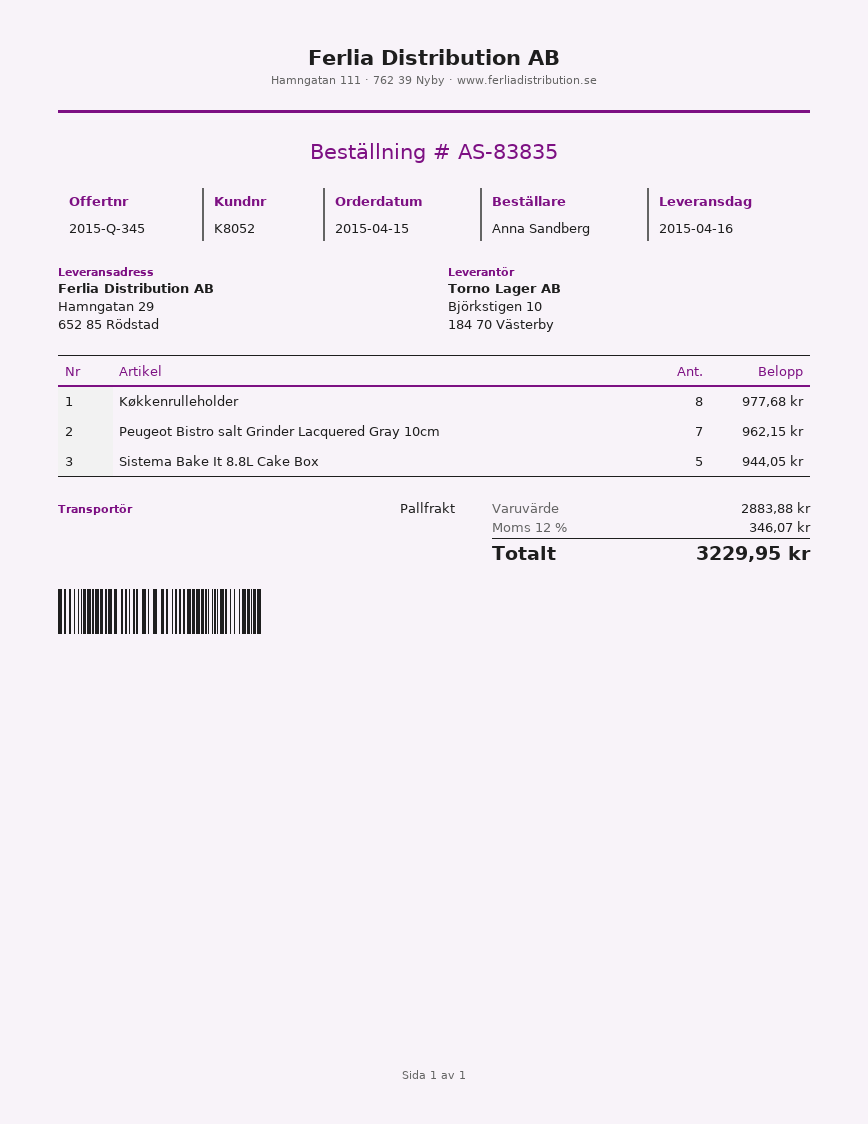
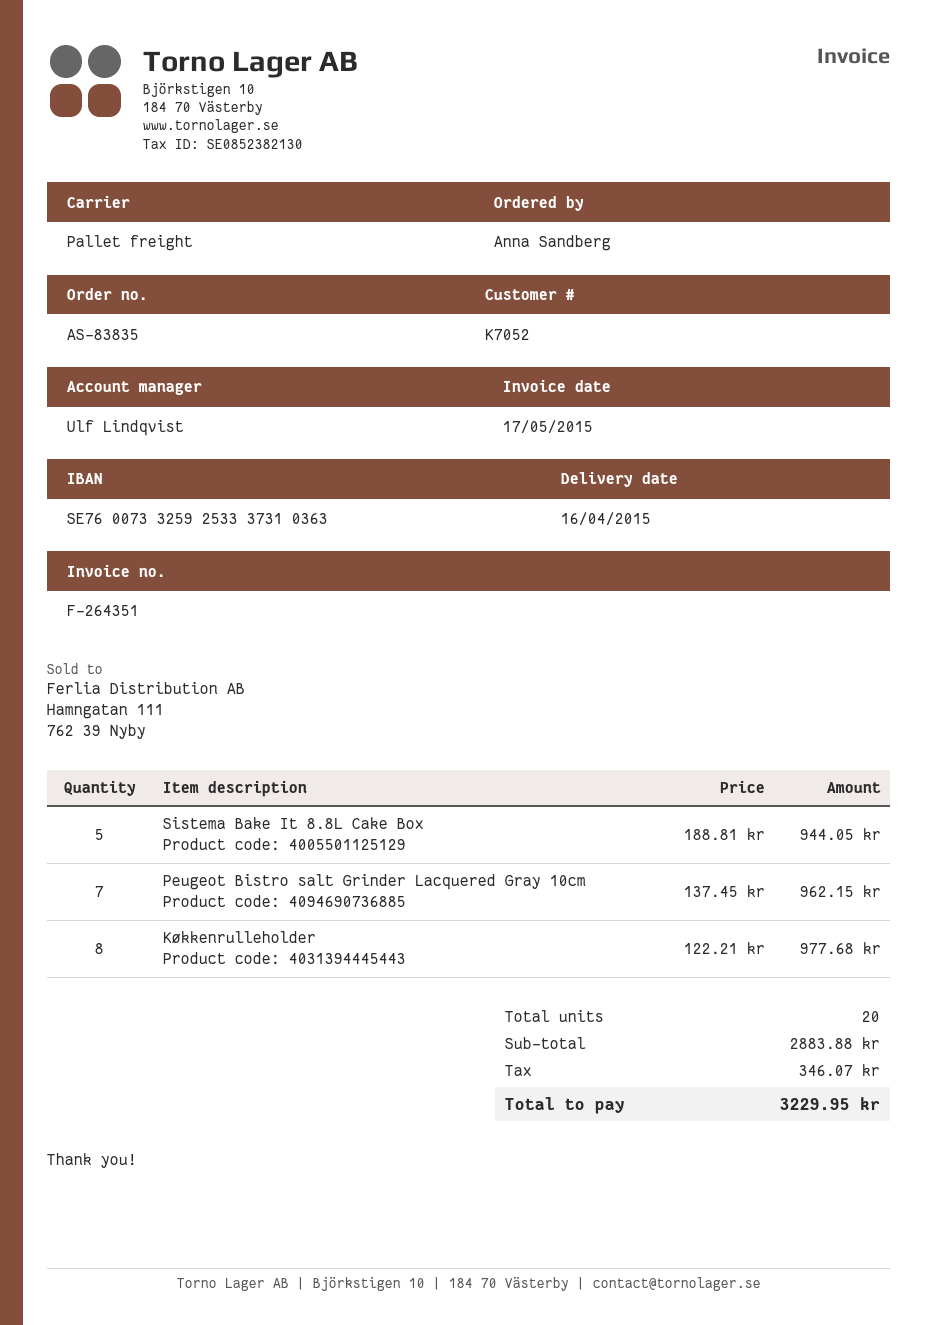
customer number: K8052 -> K7052

